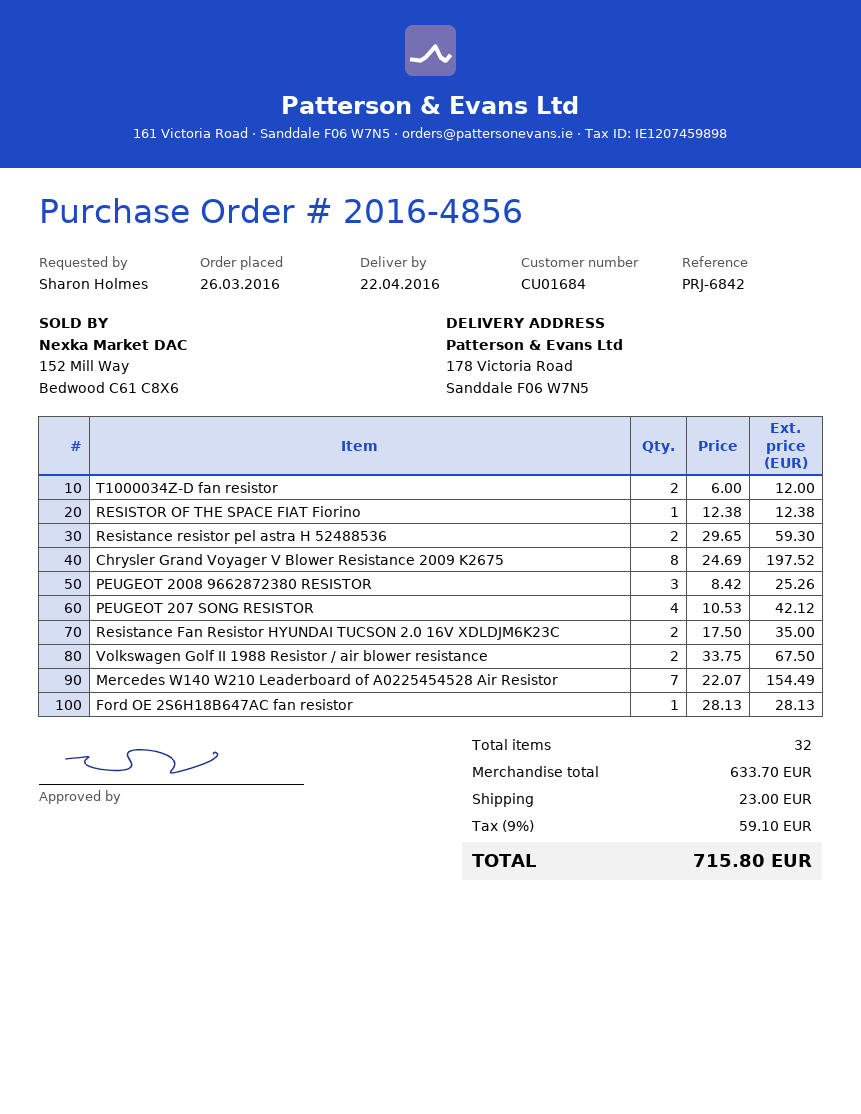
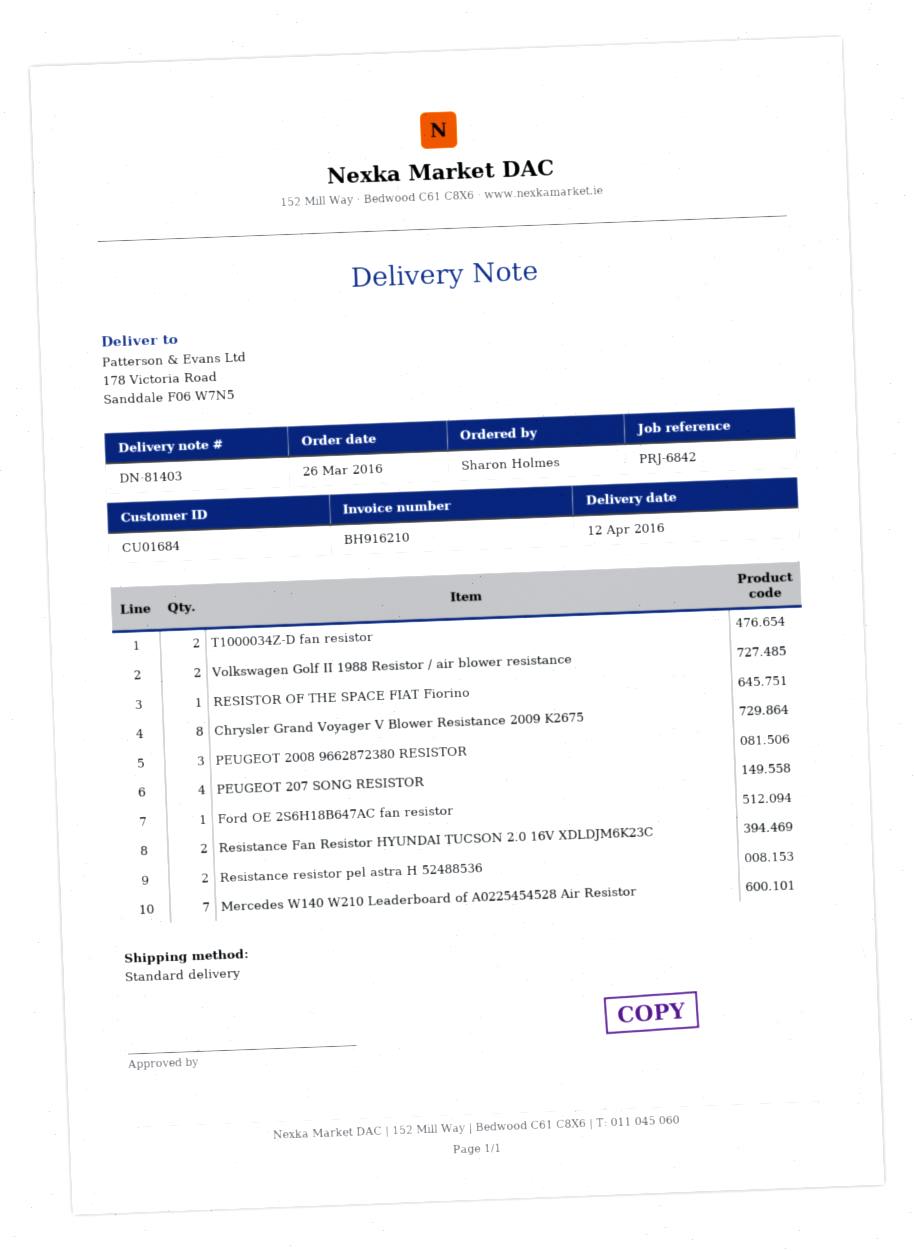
delivery date: 2016-04-22 -> 2016-04-12

